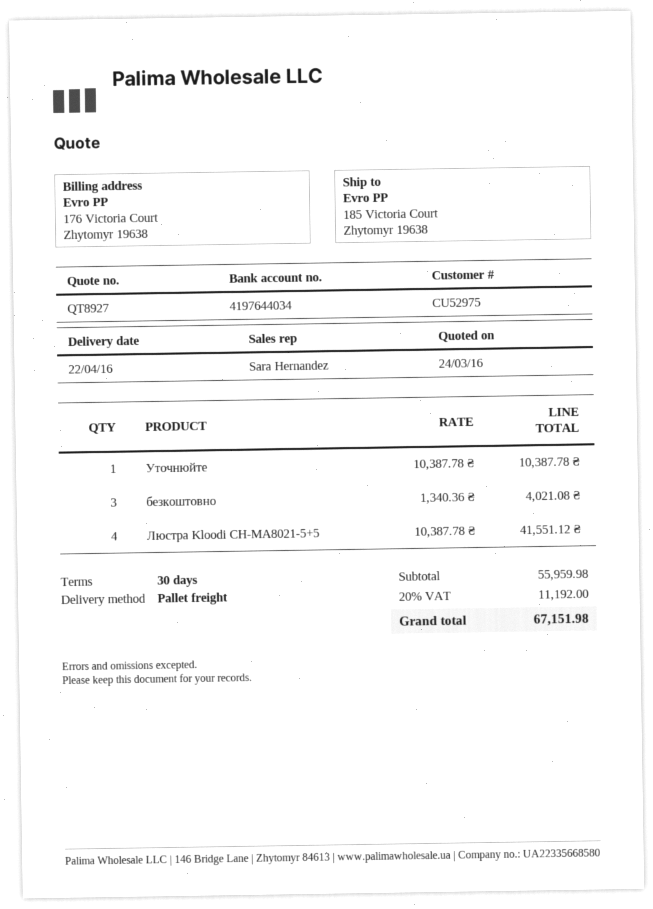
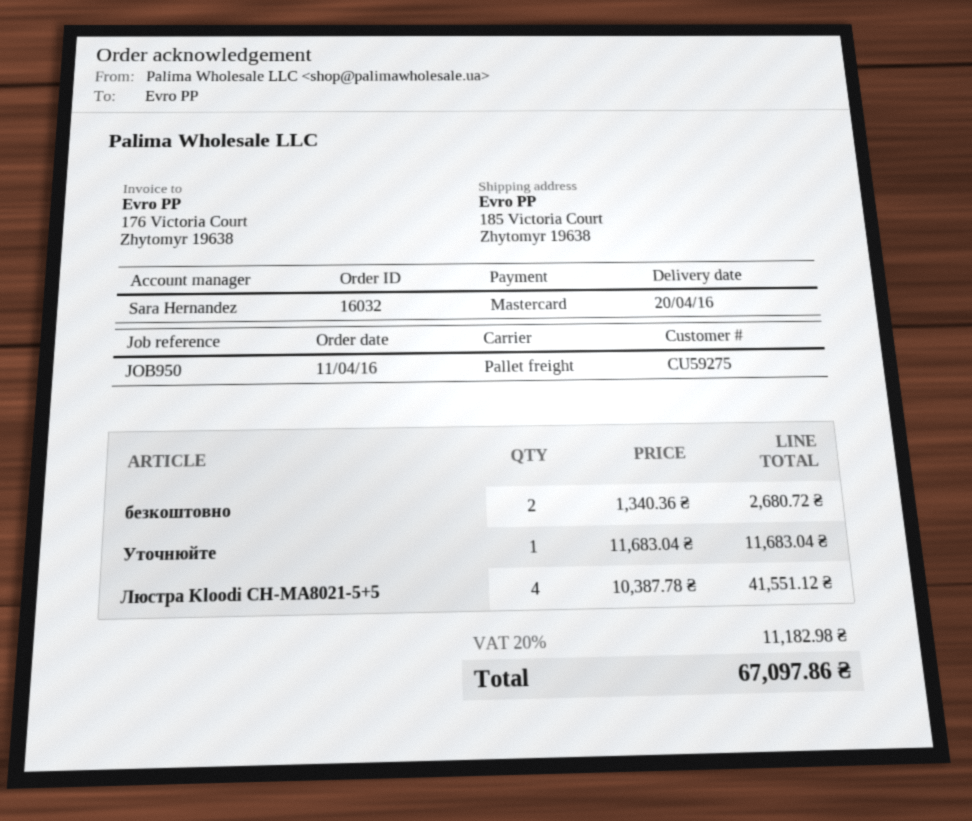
delivery date: 2016-04-22 -> 2016-04-20
customer number: CU52975 -> CU59275
Уточнюйте: 1 x 10387.78 = 10387.78 -> 1 x 11683.04 = 11683.04
безкоштовно: 3 x 1340.36 = 4021.08 -> 2 x 1340.36 = 2680.72
tax: 20% = 11192.00 -> 20% = 11182.98
total: 67151.98 -> 67097.86

